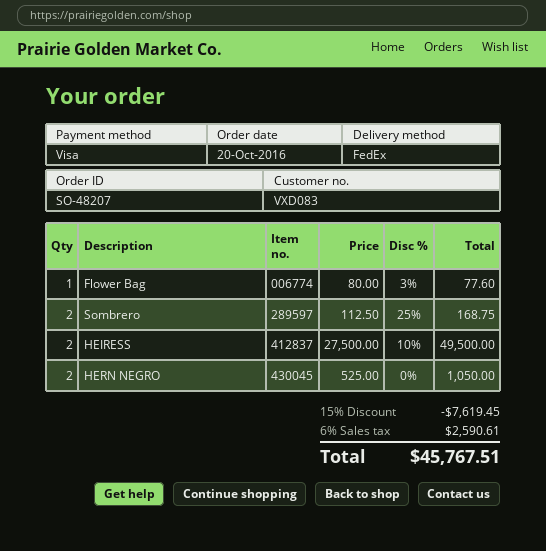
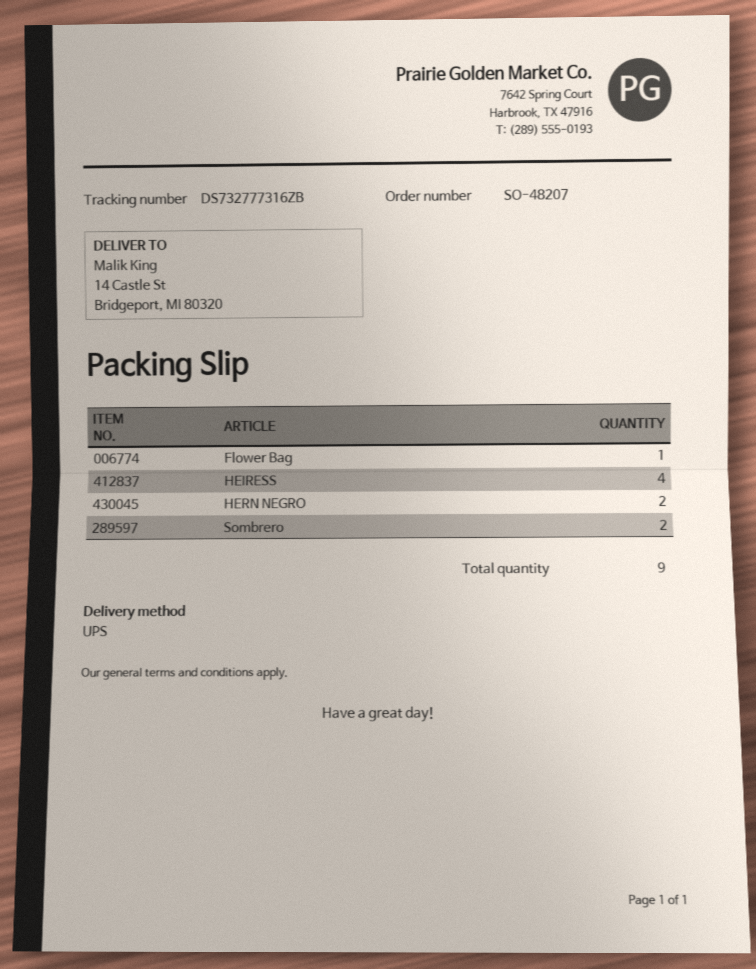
shipping method: FedEx -> UPS
HEIRESS: 2 -> 4

